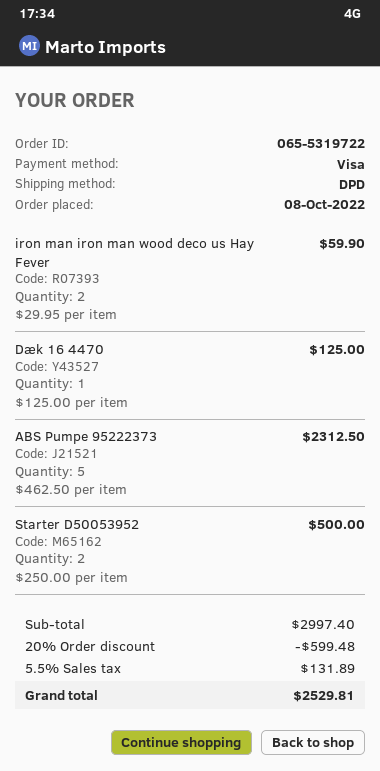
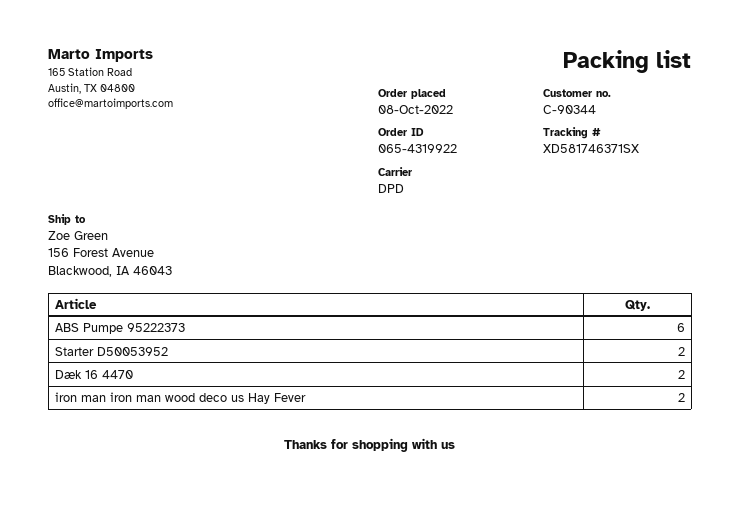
order number: 065-5319722 -> 065-4319922
Dæk 16 4470: 1 -> 2
ABS Pumpe 95222373: 5 -> 6

